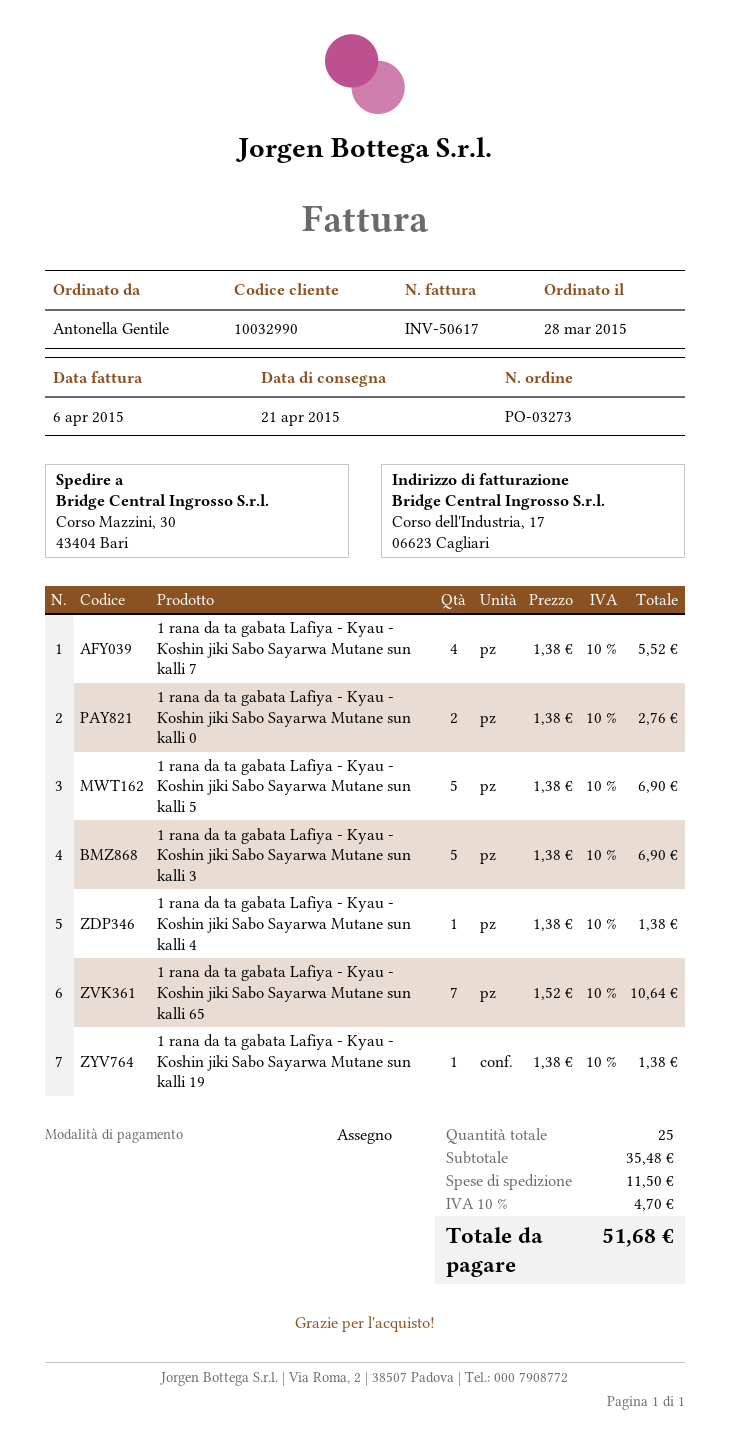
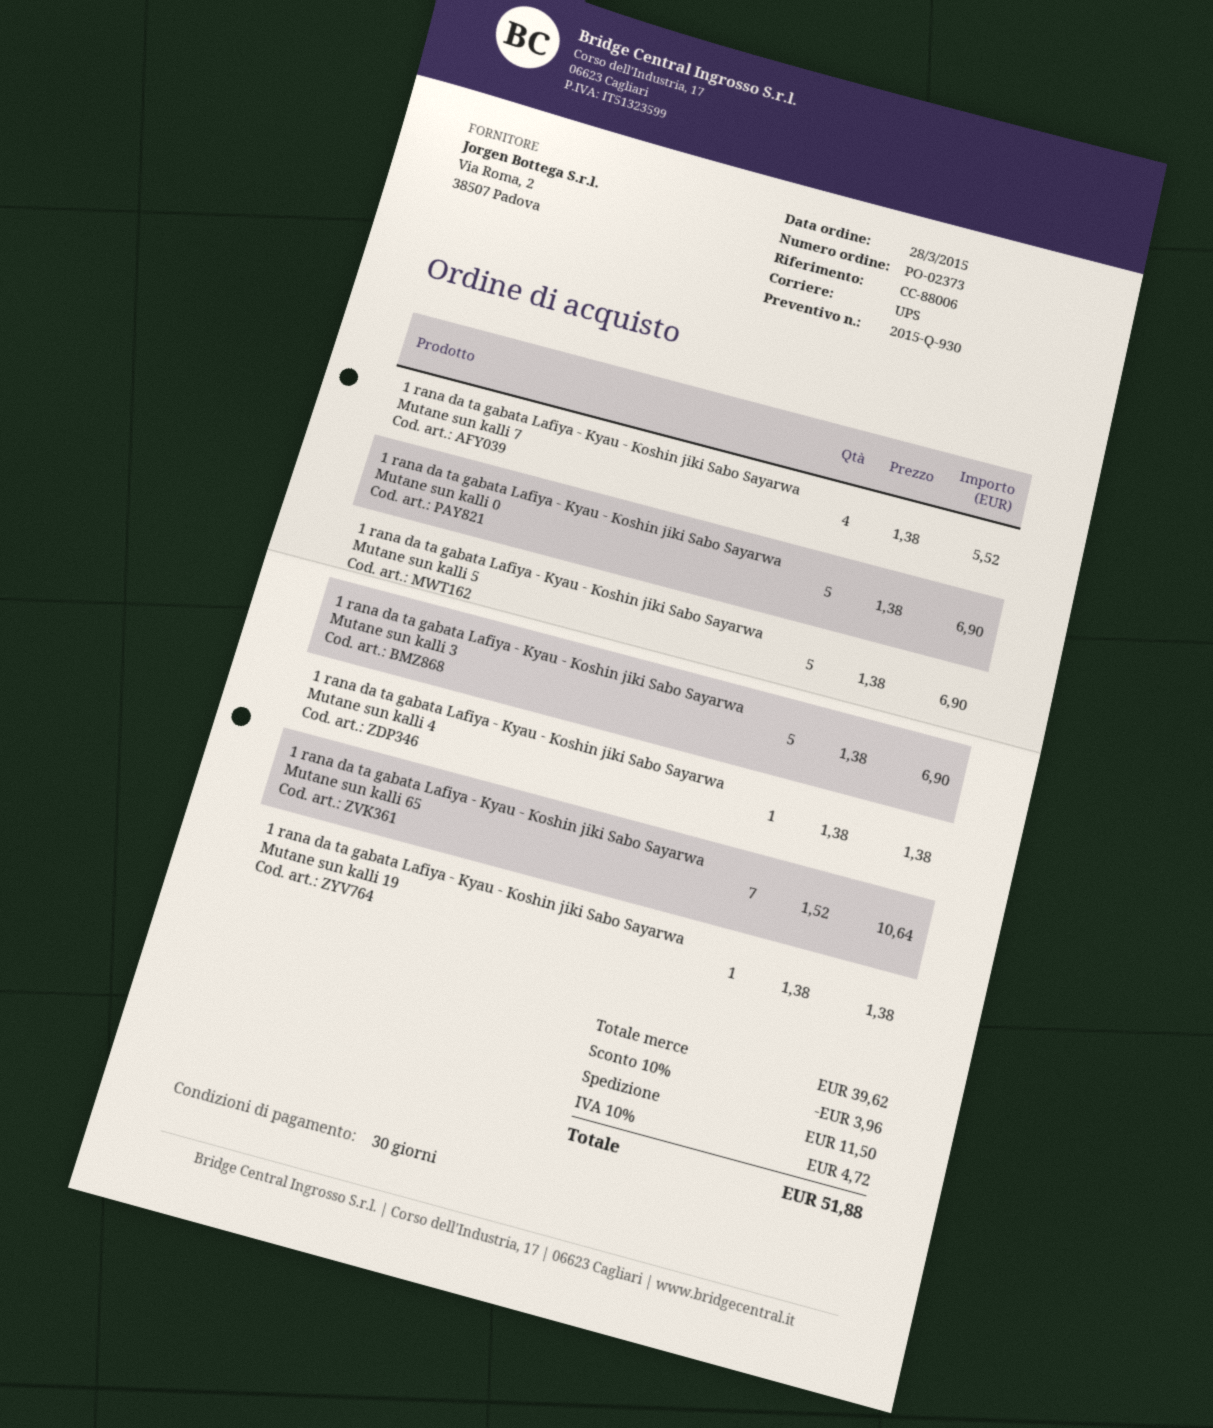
order number: PO-03273 -> PO-02373
1 rana da ta gabata Lafiya - Kyau - Ƙoshin jiki Sabo Sayarwa Mutane sun kalli 0: 2 x 1.38 = 2.76 -> 5 x 1.38 = 6.90
subtotal: 35.48 -> 39.62
discount: none -> 10% = 3.96
tax: 10% = 4.70 -> 10% = 4.72
total: 51.68 -> 51.88

